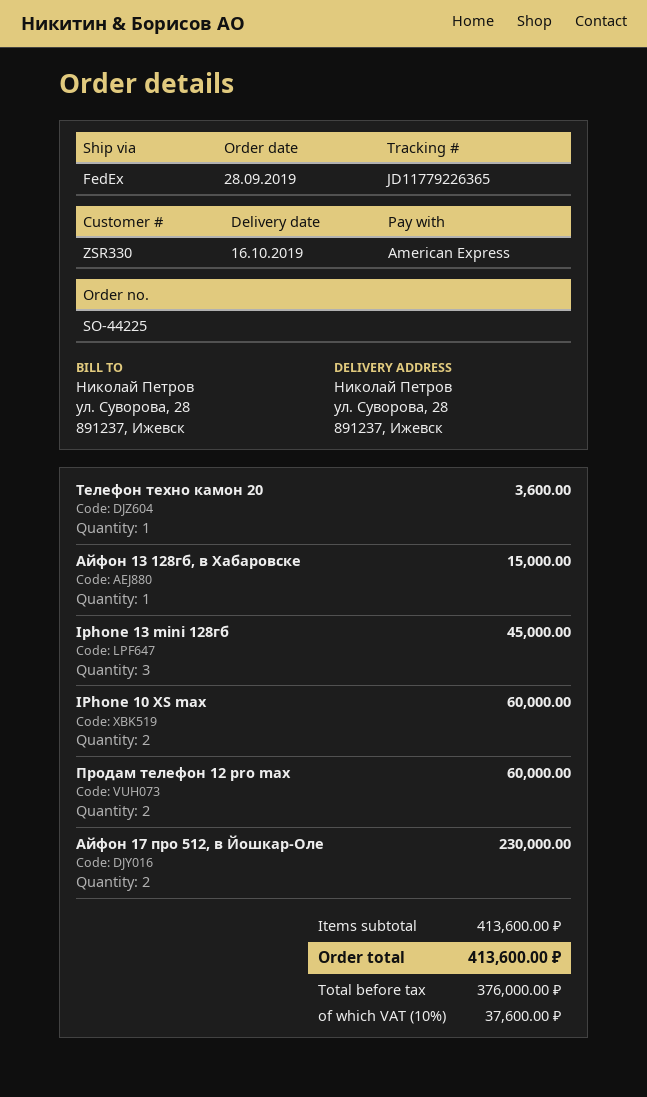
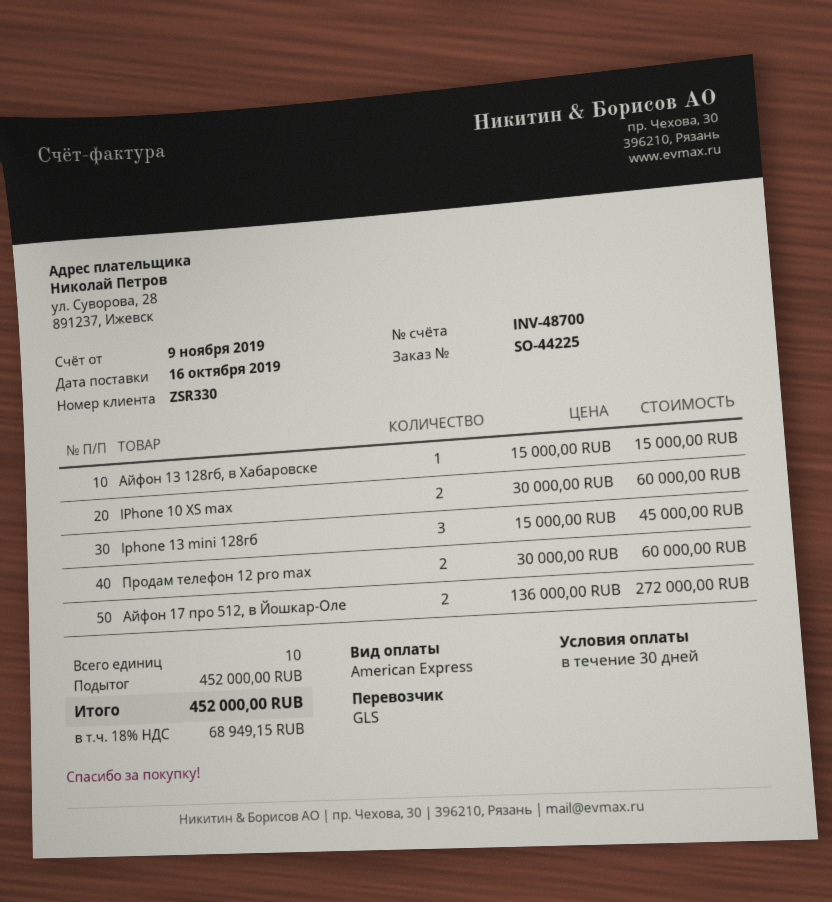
shipping method: FedEx -> GLS
Телефон техно камон 20: 1 for 3600.00 -> none
Айфон 17 про 512, в Йошкар-Оле: 2 for 230000.00 -> 2 for 272000.00
subtotal: 413600.00 -> 452000.00
tax: 10% = 37600.00 -> 18% = 68949.15
total: 413600.00 -> 452000.00

